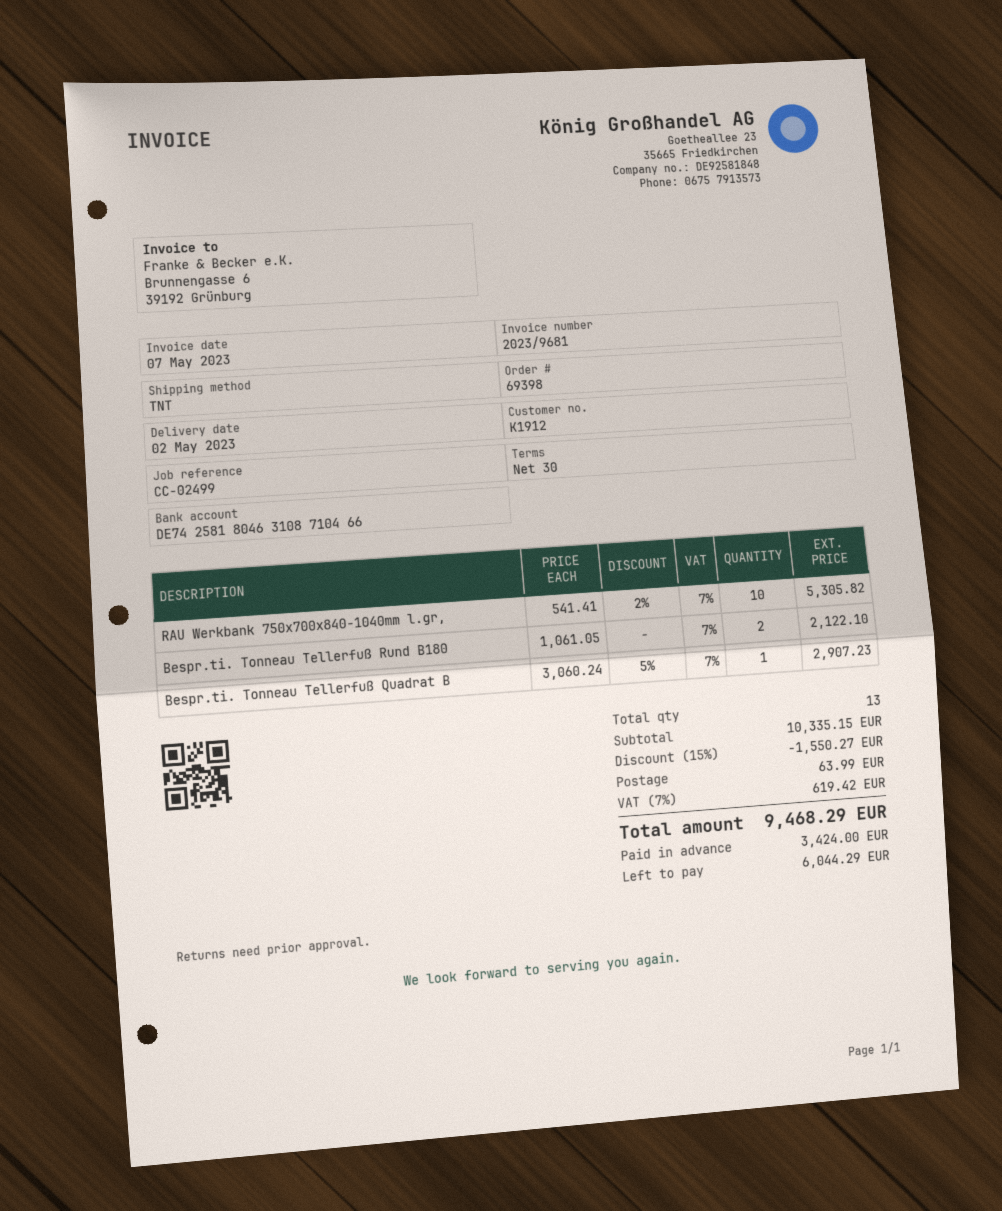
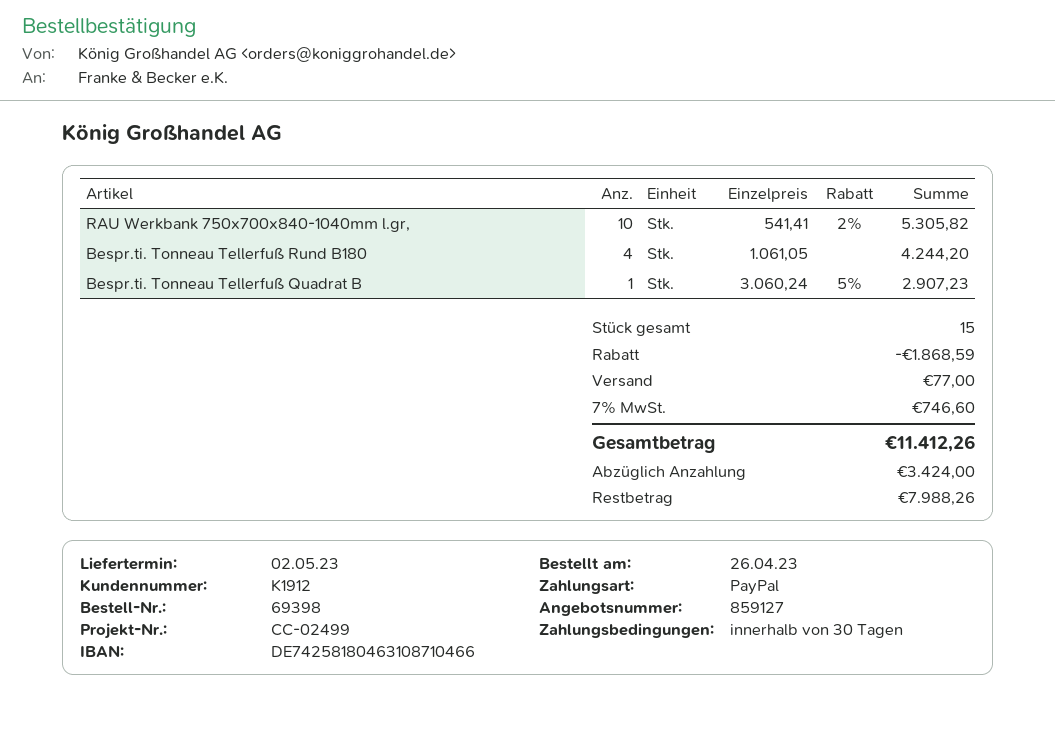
Bespr.ti. Tonneau Tellerfuß Rund B180: 2 x 1061.05 = 2122.10 -> 4 x 1061.05 = 4244.20
total quantity: 13 -> 15
discount: 1550.27 -> 1868.59
shipping: 63.99 -> 77.00
tax: 7% = 619.42 -> 7% = 746.60
total: 9468.29 -> 11412.26
balance: 6044.29 -> 7988.26

